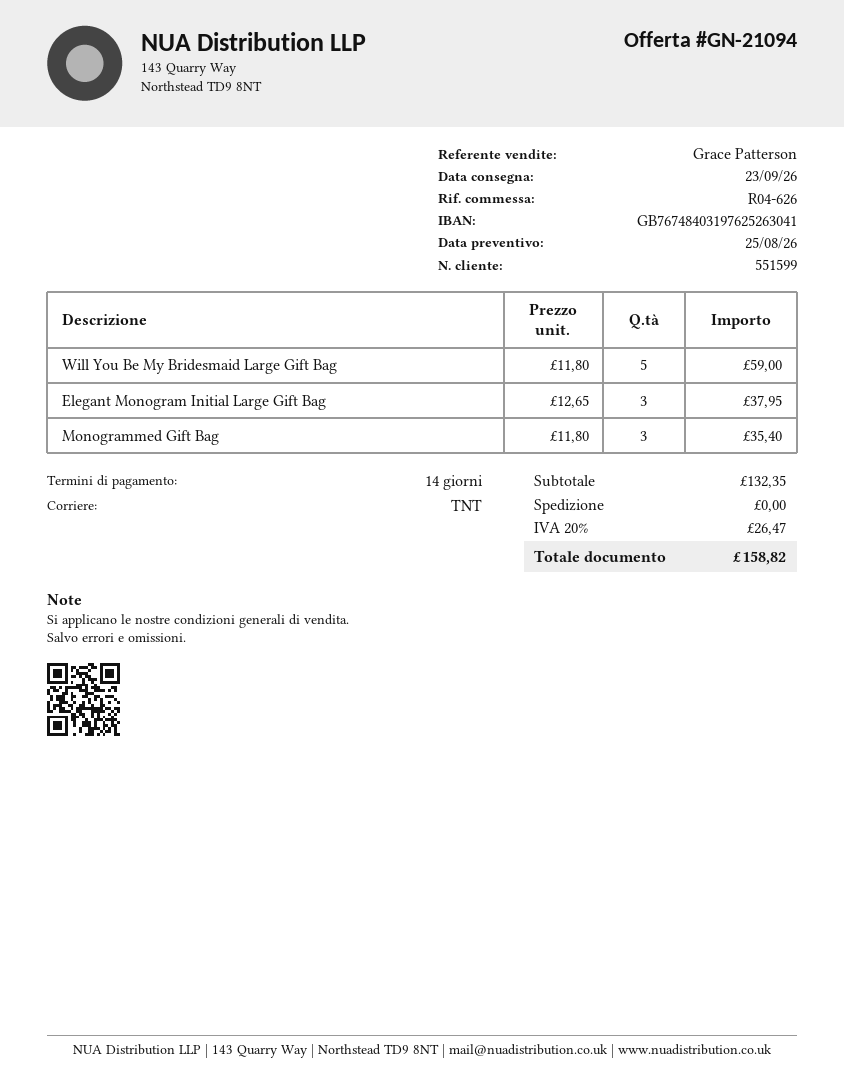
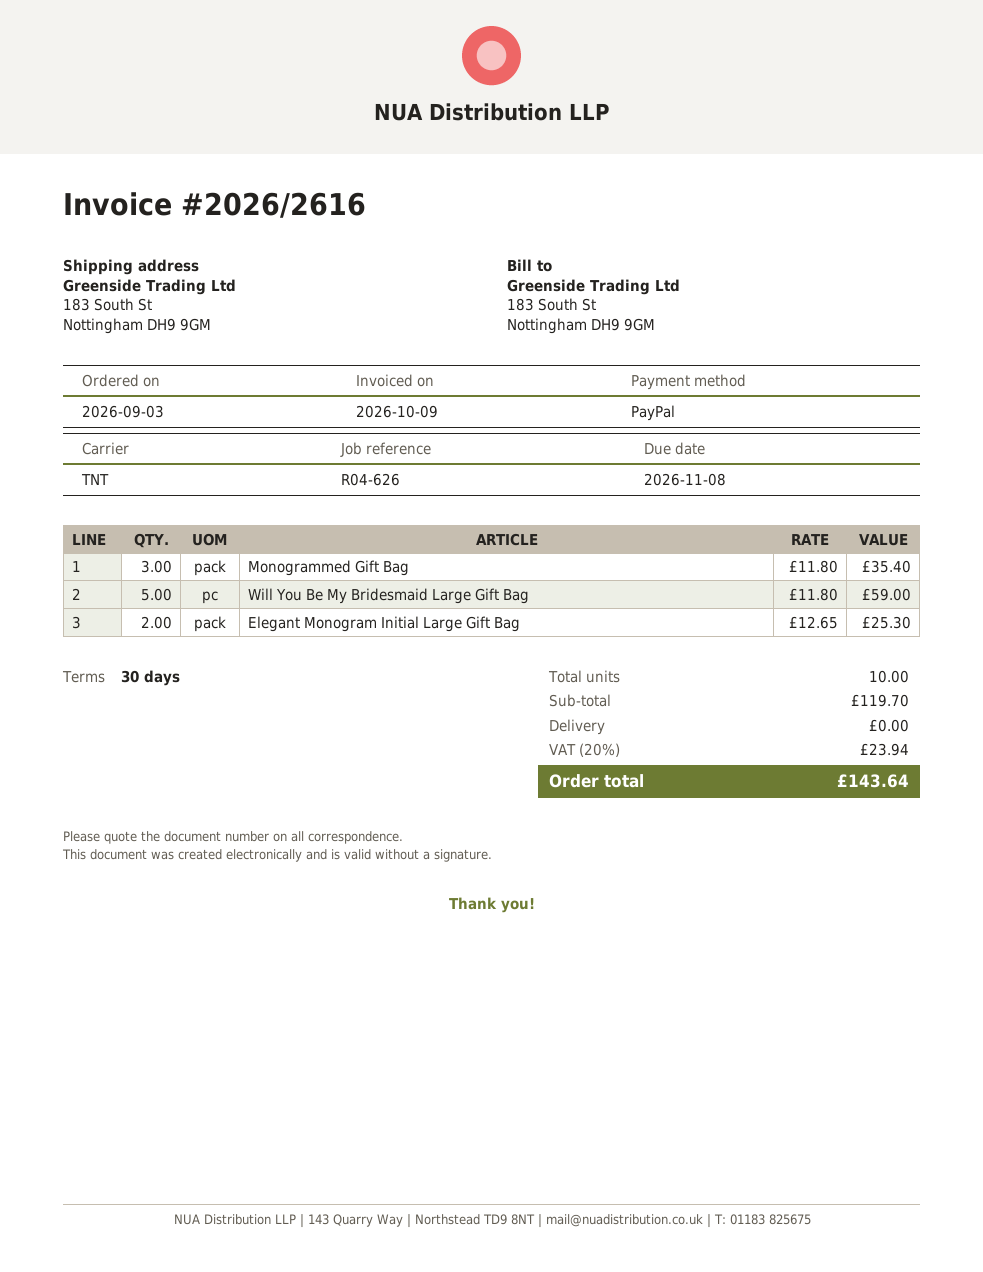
payment terms: 14 days -> 30 days
Elegant Monogram Initial Large Gift Bag: 3 x 12.65 = 37.95 -> 2 x 12.65 = 25.30
subtotal: 132.35 -> 119.70
tax: 20% = 26.47 -> 20% = 23.94
total: 158.82 -> 143.64

